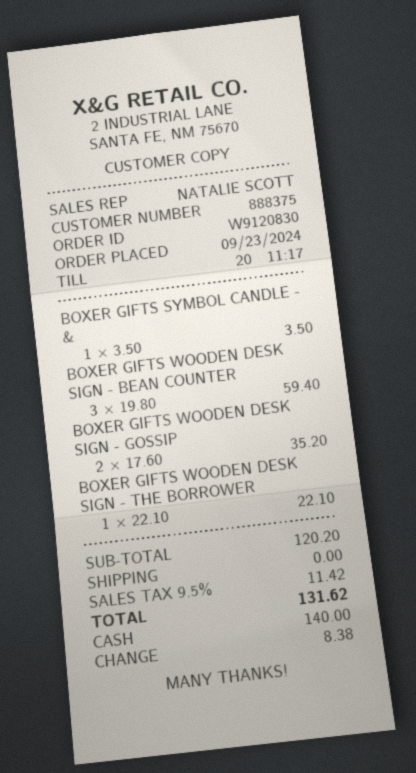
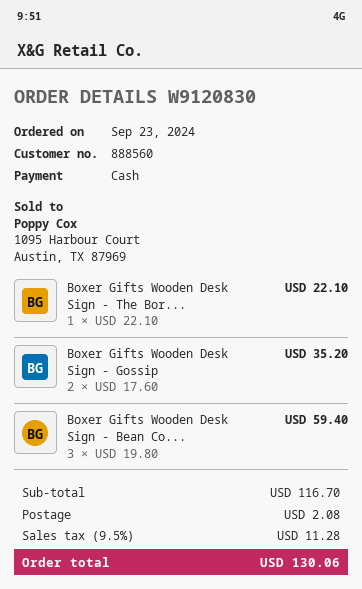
customer number: 888375 -> 888560
BOXER GIFTS SYMBOL CANDLE - &: 1 x 3.50 = 3.50 -> none
subtotal: 120.20 -> 116.70
shipping: 0.00 -> 2.08
tax: 9.5% = 11.42 -> 9.5% = 11.28
total: 131.62 -> 130.06

